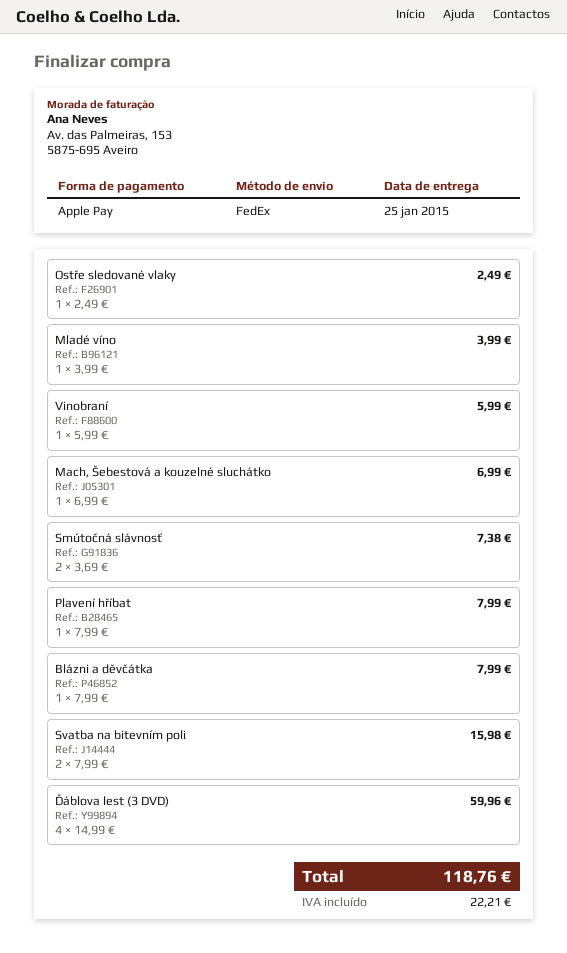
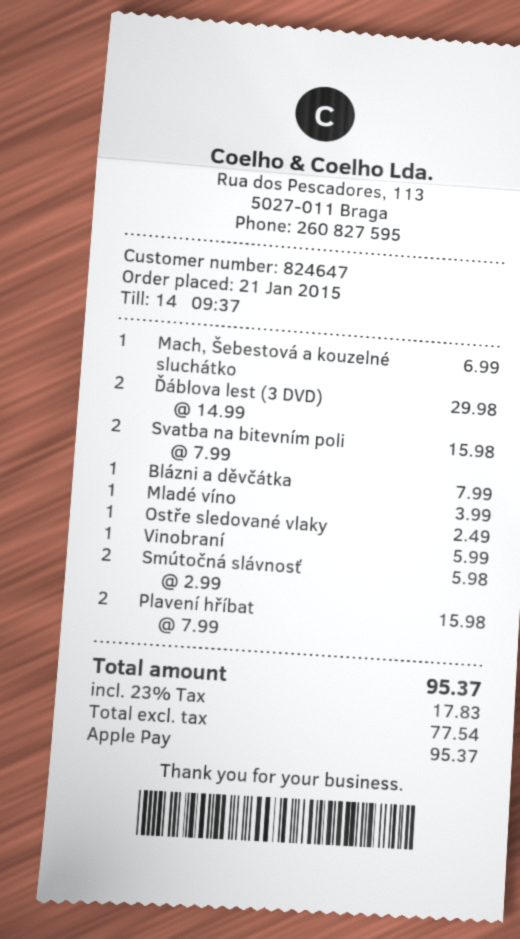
Smútočná slávnosť: 2 x 3.69 = 7.38 -> 2 x 2.99 = 5.98
Plavení hříbat: 1 x 7.99 = 7.99 -> 2 x 7.99 = 15.98
Ďáblova lest (3 DVD): 4 x 14.99 = 59.96 -> 2 x 14.99 = 29.98
tax: 22.21 -> 17.83
total: 118.76 -> 95.37

